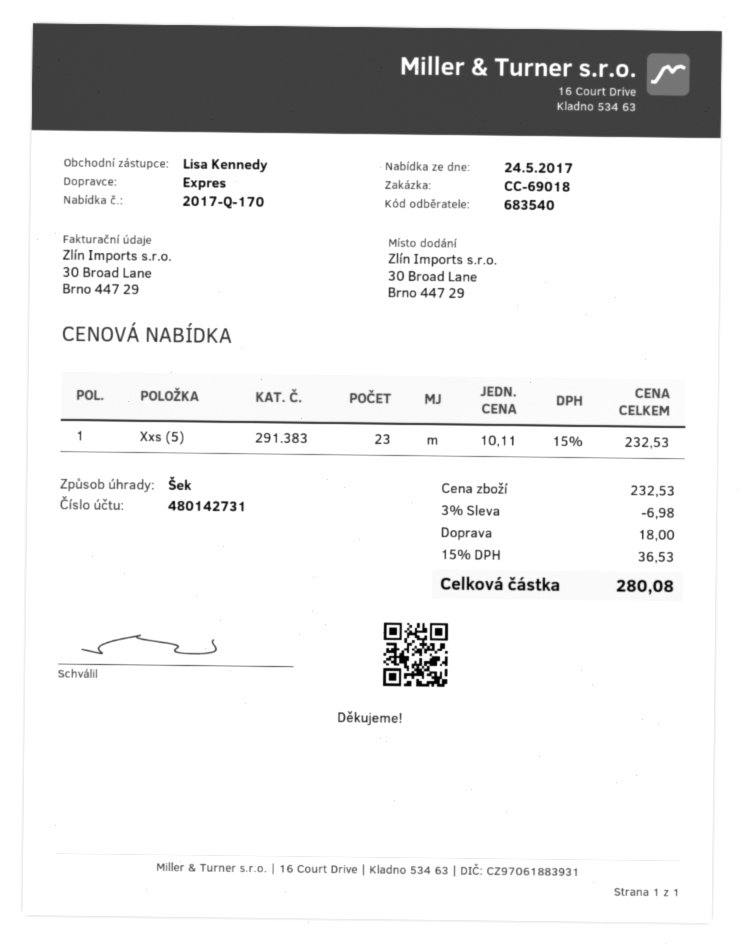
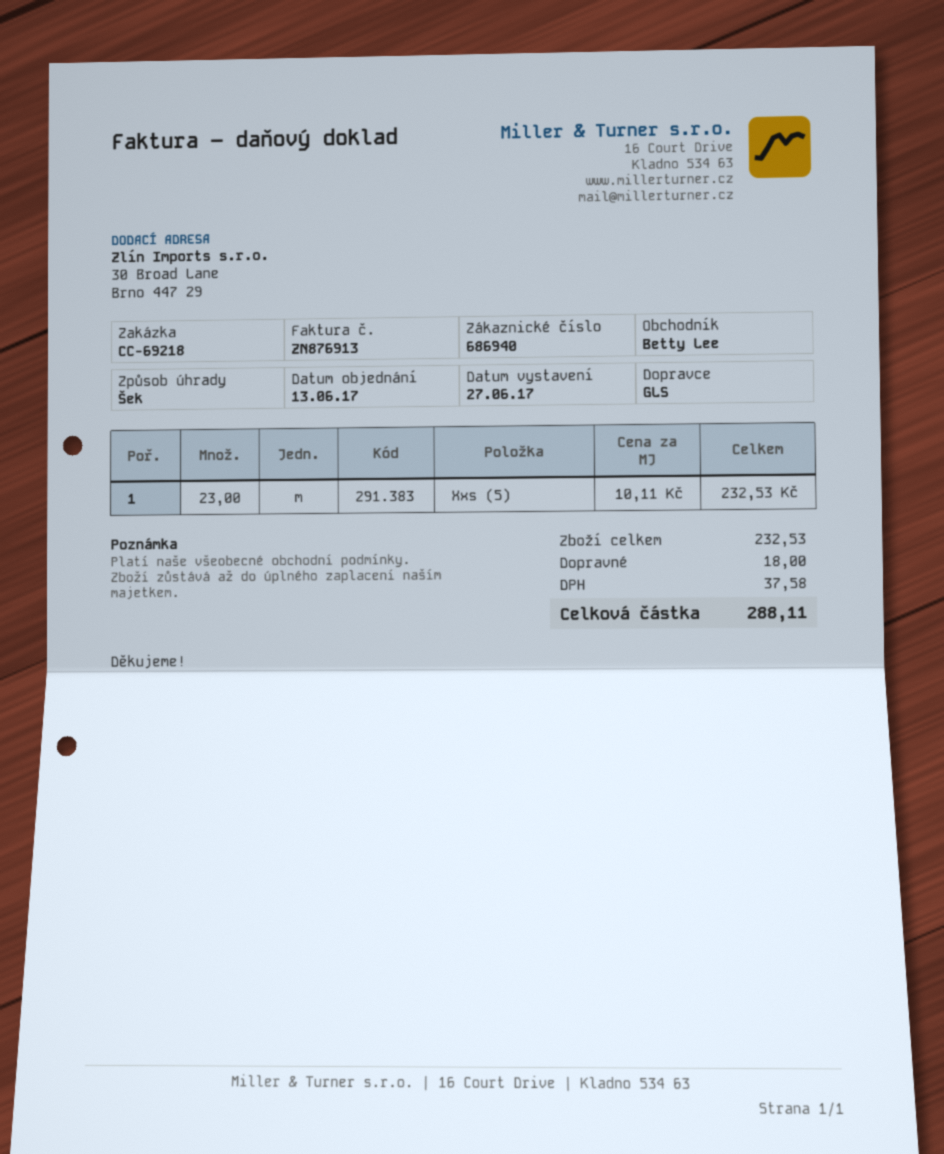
customer number: 683540 -> 686940
reference: CC-69018 -> CC-69218
sales rep: Lisa Kennedy -> Betty Lee
shipping method: express -> GLS
discount: 3% = 6.98 -> none
tax: 36.53 -> 37.58
total: 280.08 -> 288.11

